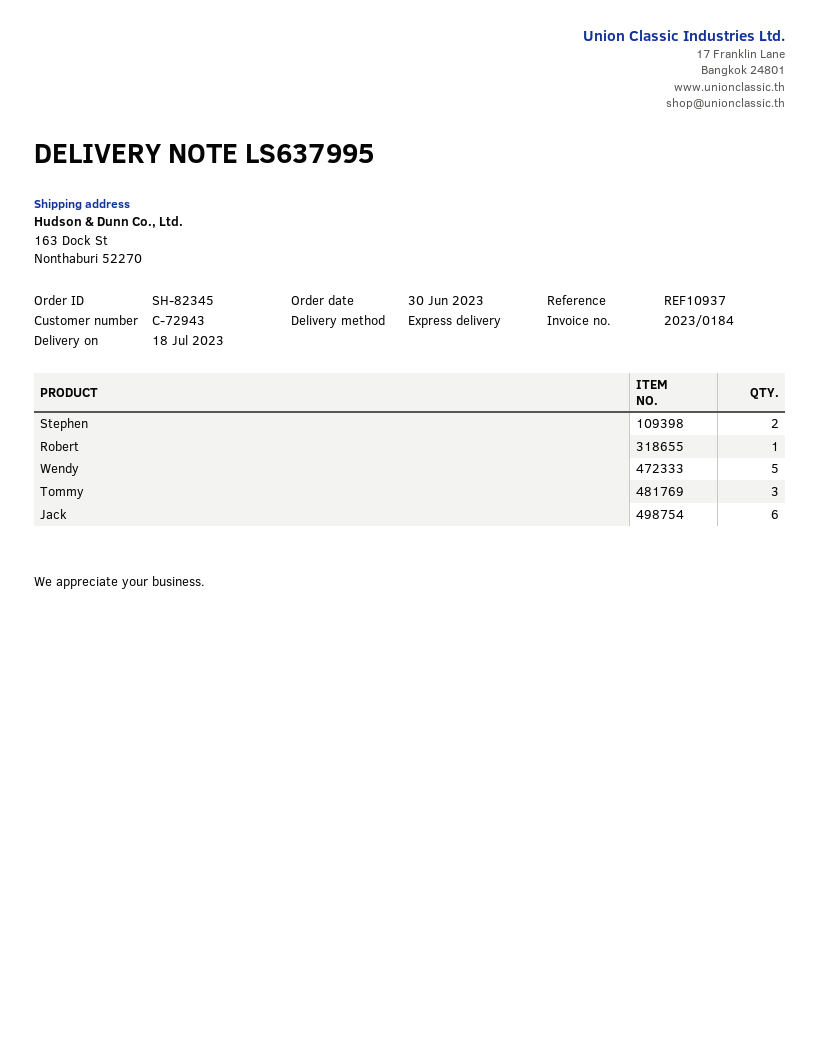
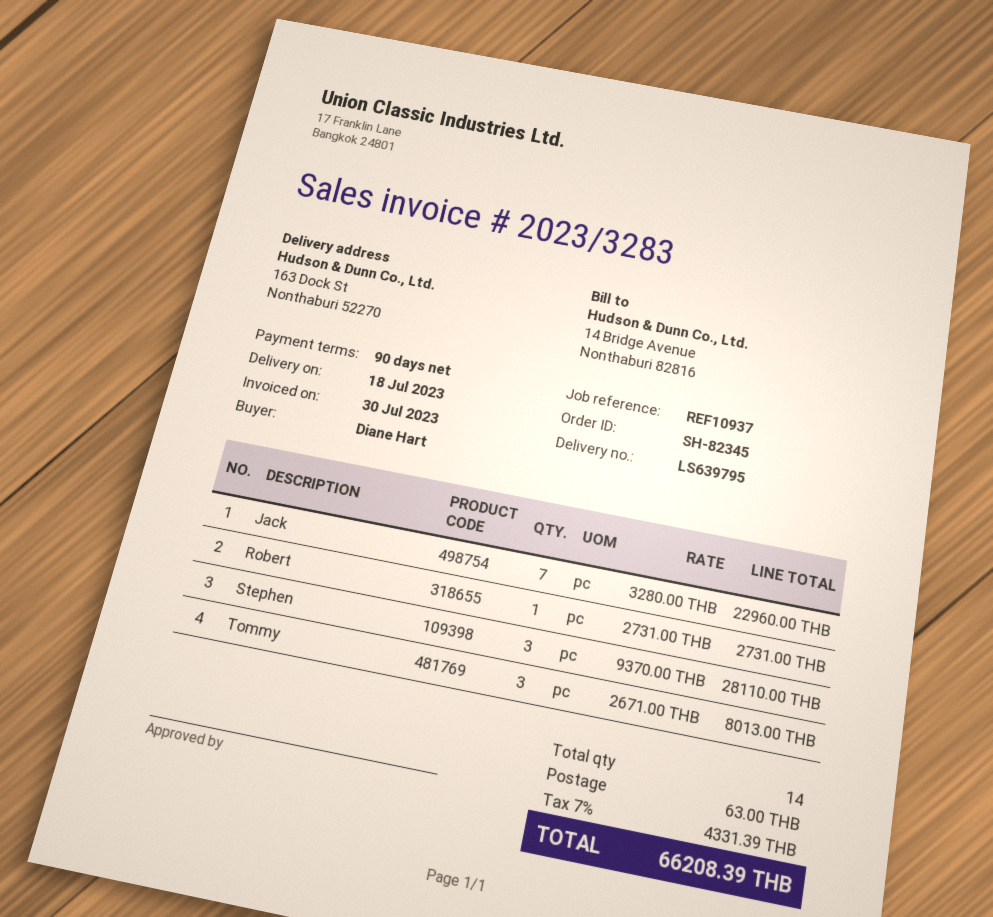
delivery note number: LS637995 -> LS639795
invoice number: 2023/0184 -> 2023/3283
Stephen: 2 -> 3
Wendy: 5 -> none
Jack: 6 -> 7

